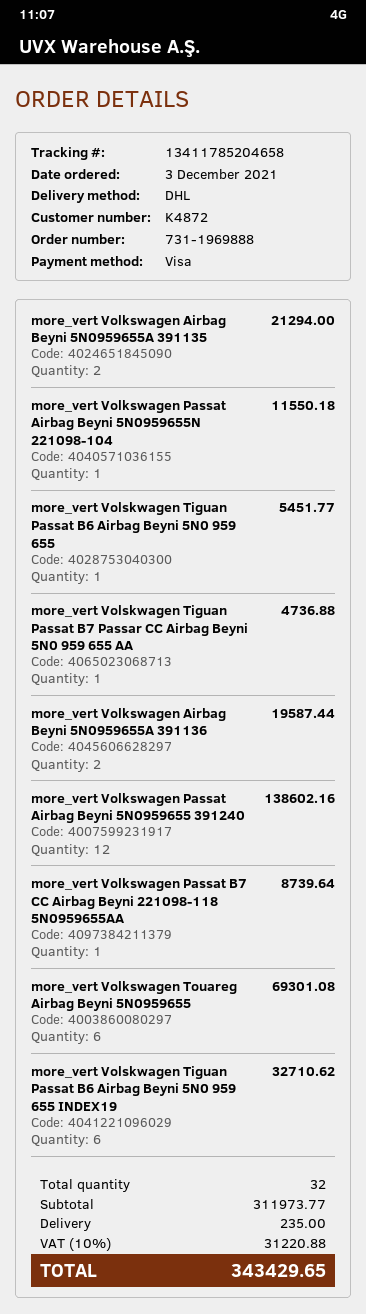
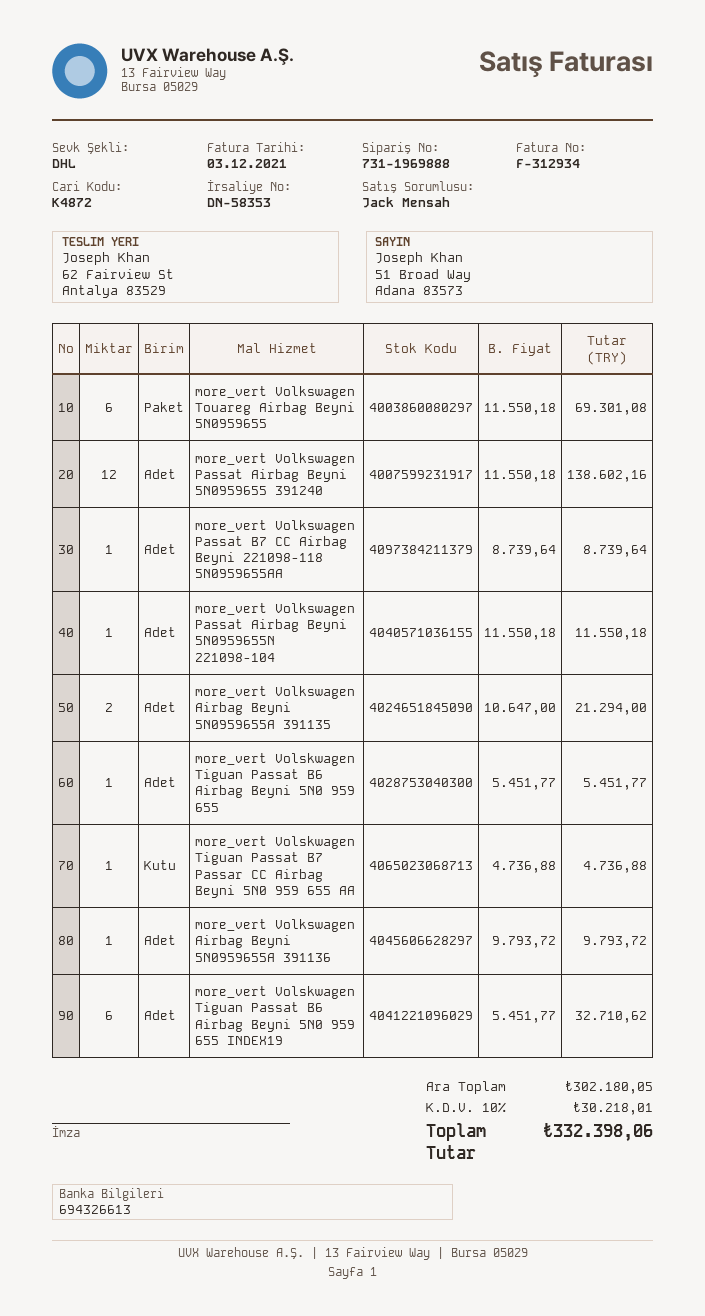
more_vert Volkswagen Airbag Beyni 5N0959655A 391136: 2 for 19587.44 -> 1 for 9793.72
subtotal: 311973.77 -> 302180.05
shipping: 235.00 -> none
tax: 10% = 31220.88 -> 10% = 30218.01
total: 343429.65 -> 332398.06

